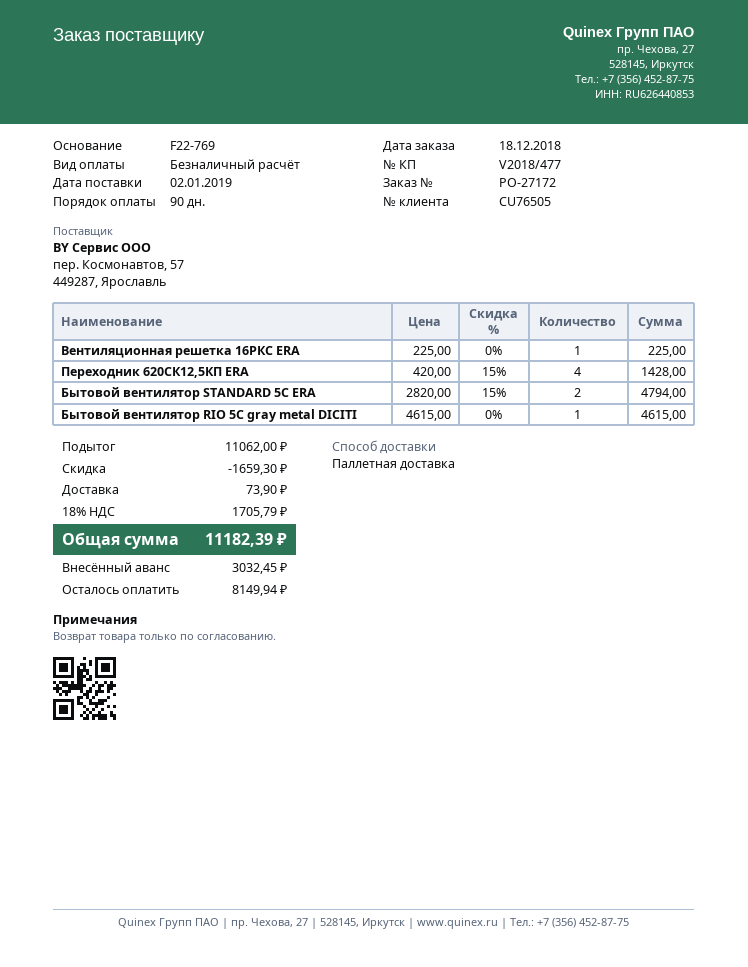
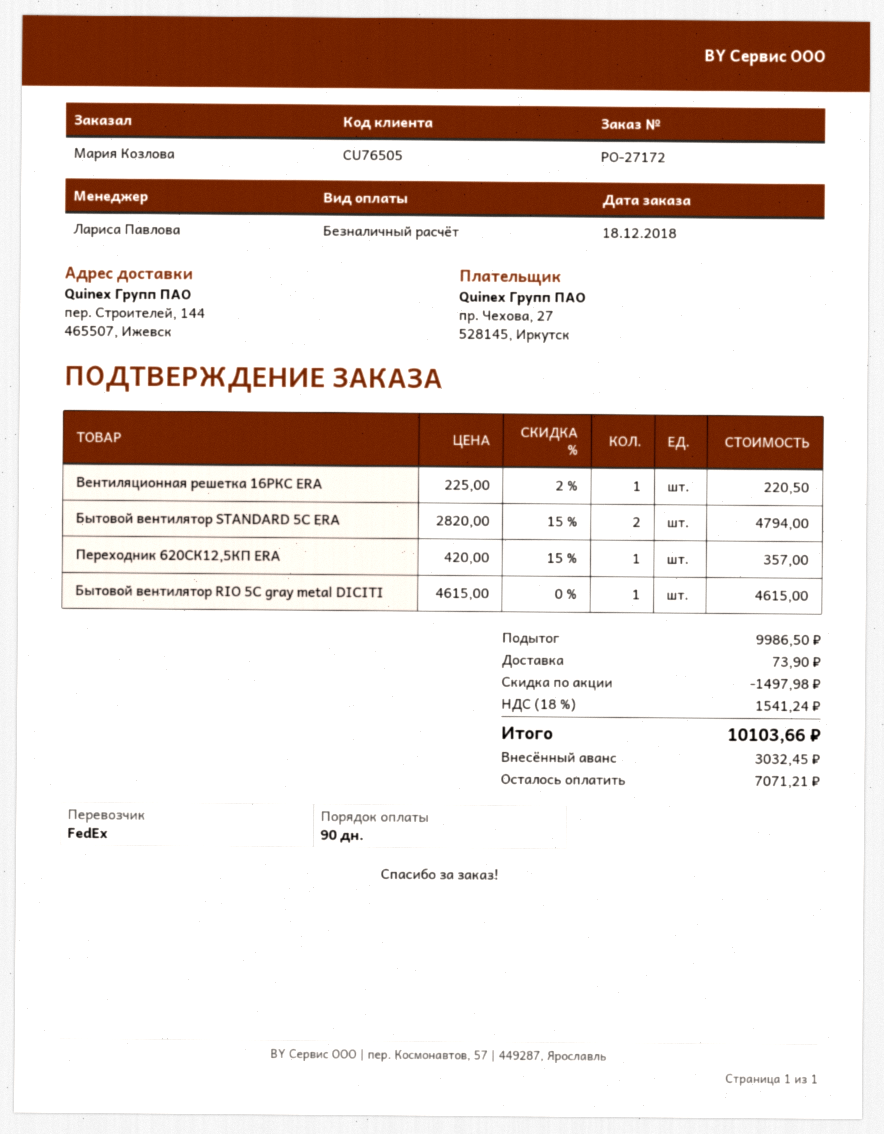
shipping method: pallet freight -> FedEx
Вентиляционная решетка 16РКС ERA: 1 x 225.00 = 225.00 -> 1 x 225.00 - 2% = 220.50
Переходник 620СК12,5КП ERA: 4 x 420.00 - 15% = 1428.00 -> 1 x 420.00 - 15% = 357.00
subtotal: 11062.00 -> 9986.50
discount: 1659.30 -> 1497.98
tax: 18% = 1705.79 -> 18% = 1541.24
total: 11182.39 -> 10103.66
balance: 8149.94 -> 7071.21

